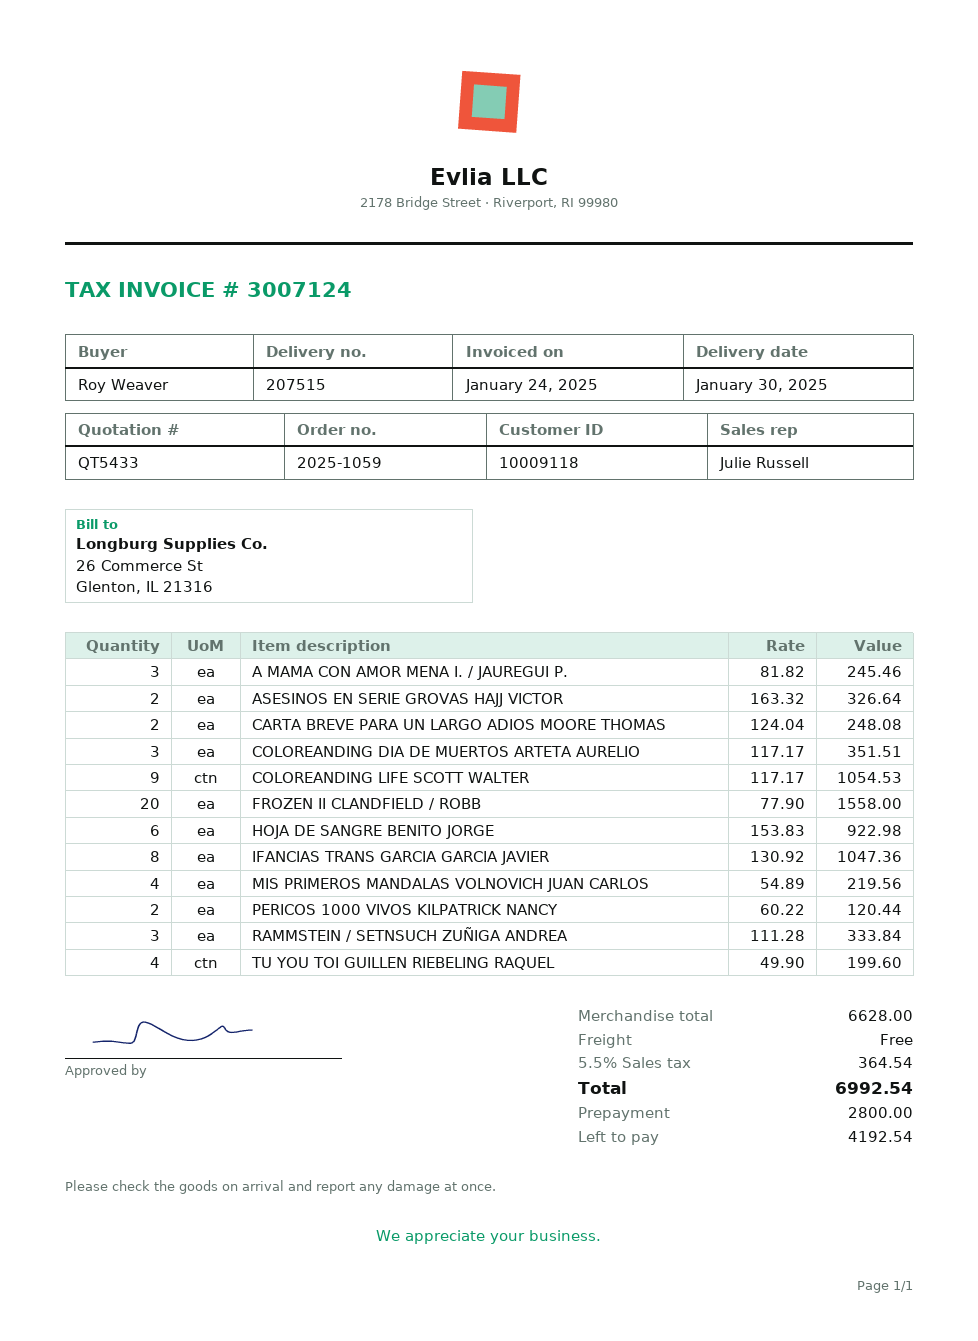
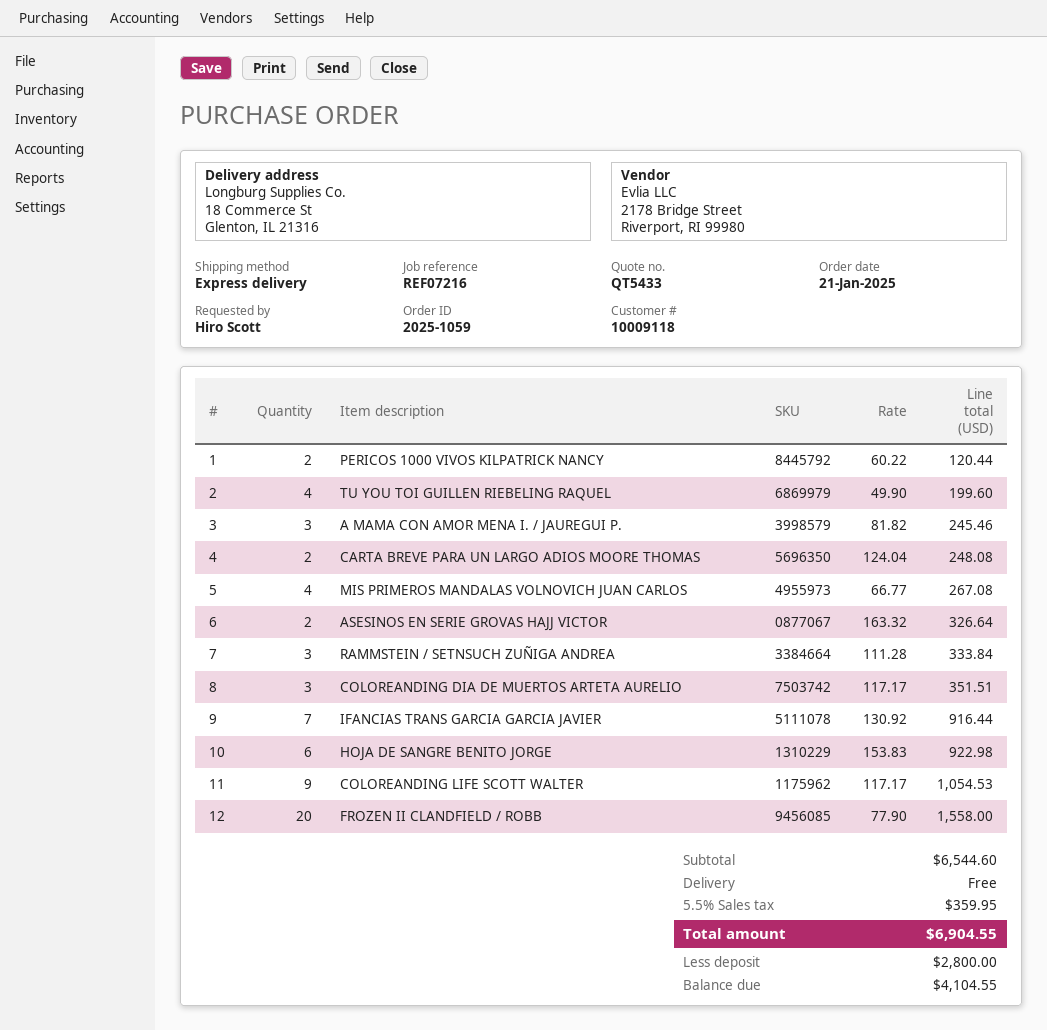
ordered by: Roy Weaver -> Hiro Scott
IFANCIAS TRANS GARCIA GARCIA JAVIER: 8 x 130.92 = 1047.36 -> 7 x 130.92 = 916.44
MIS PRIMEROS MANDALAS VOLNOVICH JUAN CARLOS: 4 x 54.89 = 219.56 -> 4 x 66.77 = 267.08
subtotal: 6628.00 -> 6544.60
tax: 5.5% = 364.54 -> 5.5% = 359.95
total: 6992.54 -> 6904.55
balance: 4192.54 -> 4104.55

